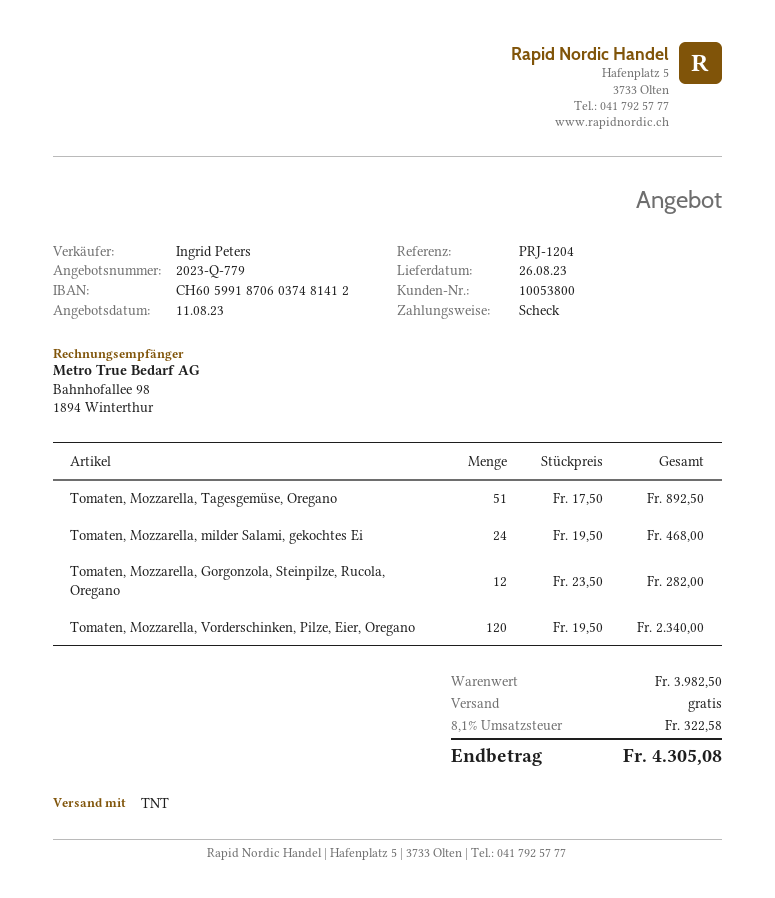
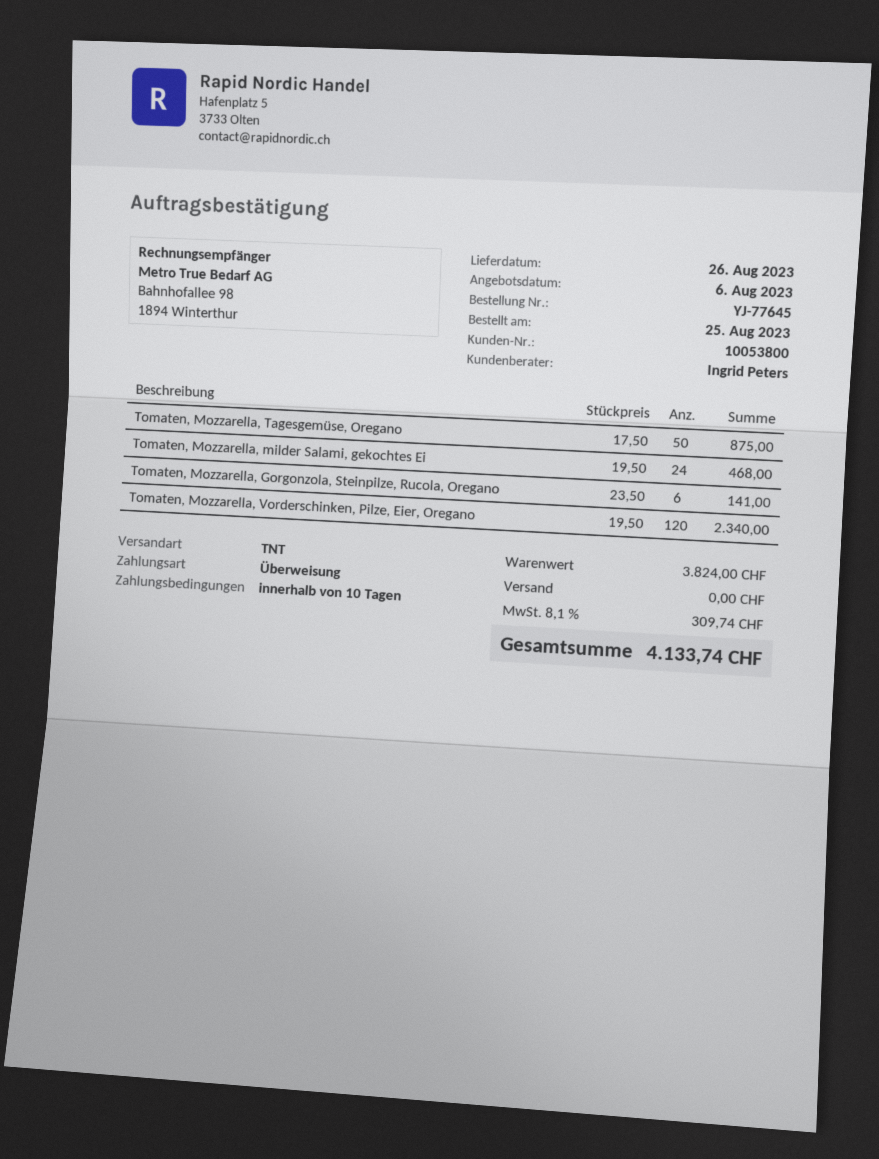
quote date: 2023-08-11 -> 2023-08-06
payment method: cheque -> bank transfer
Tomaten, Mozzarella, Tagesgemüse, Oregano: 51 x 17.50 = 892.50 -> 50 x 17.50 = 875.00
Tomaten, Mozzarella, Gorgonzola, Steinpilze, Rucola, Oregano: 12 x 23.50 = 282.00 -> 6 x 23.50 = 141.00
subtotal: 3982.50 -> 3824.00
tax: 8.1% = 322.58 -> 8.1% = 309.74
total: 4305.08 -> 4133.74

